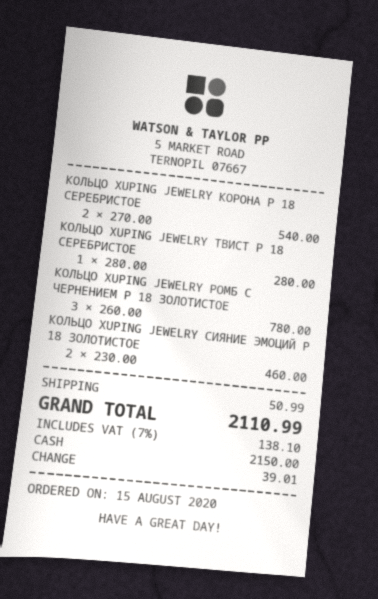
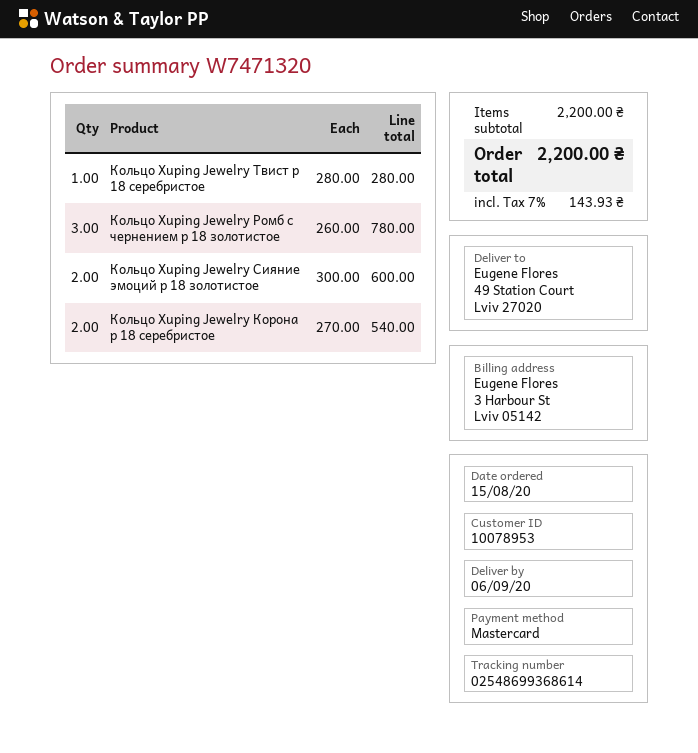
payment method: cash -> Mastercard
КОЛЬЦО XUPING JEWELRY СИЯНИЕ ЭМОЦИЙ Р 18 ЗОЛОТИСТОЕ: 2 x 230.00 = 460.00 -> 2 x 300.00 = 600.00
shipping: 50.99 -> none
tax: 7% = 138.10 -> 7% = 143.93
total: 2110.99 -> 2200.00

